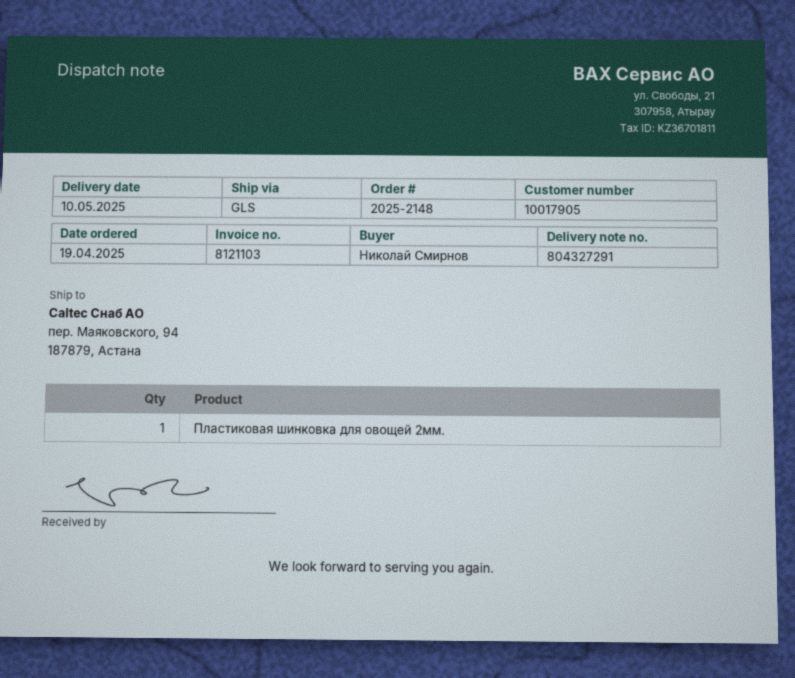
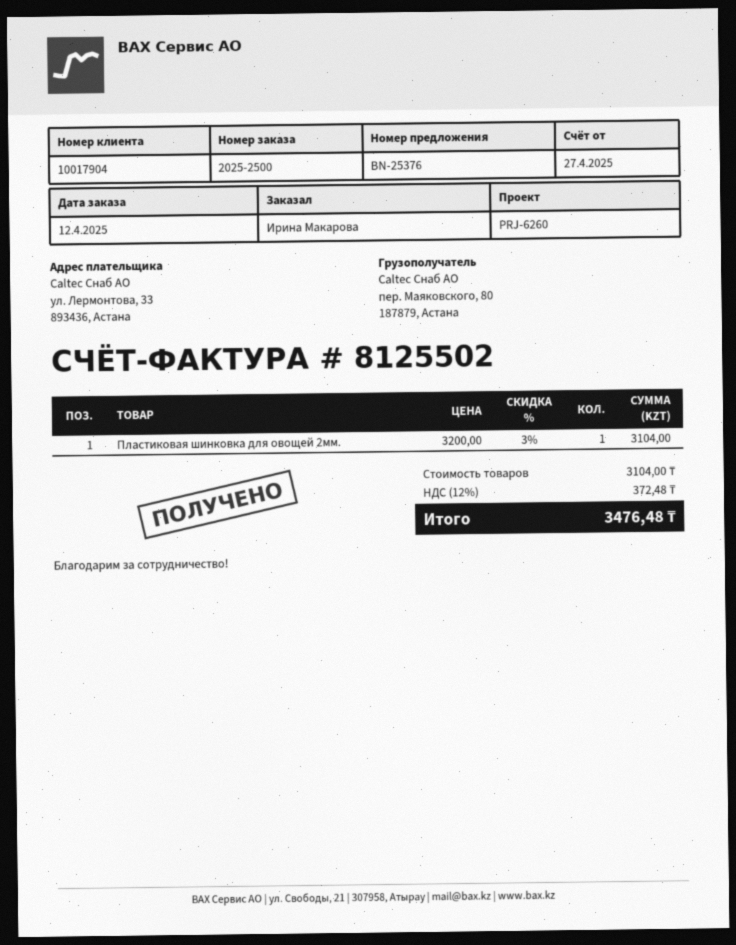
order number: 2025-2148 -> 2025-2500
order date: 2025-04-19 -> 2025-04-12
invoice number: 8121103 -> 8125502
customer number: 10017905 -> 10017904
ordered by: Николай Смирнов -> Ирина Макарова
ship to: пер. Маяковского, 94, 187879, Астана -> пер. Маяковского, 80, 187879, Астана

